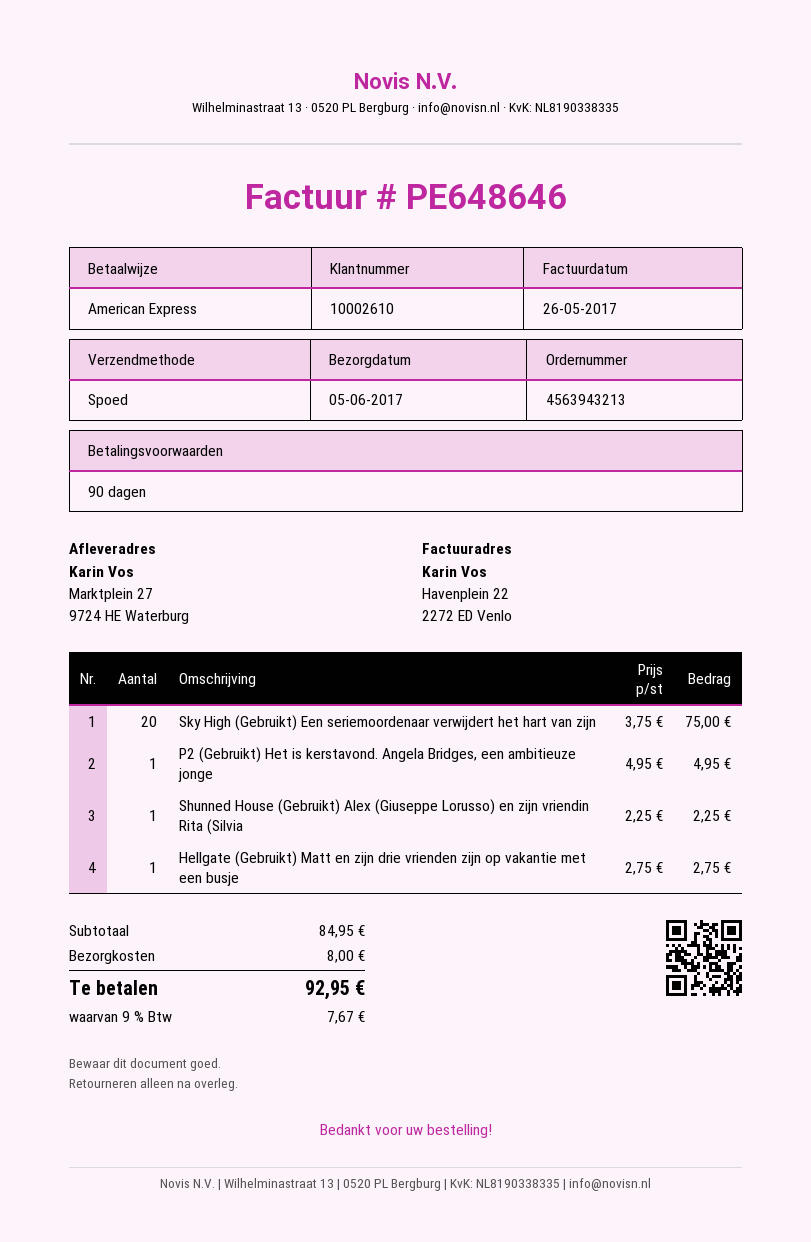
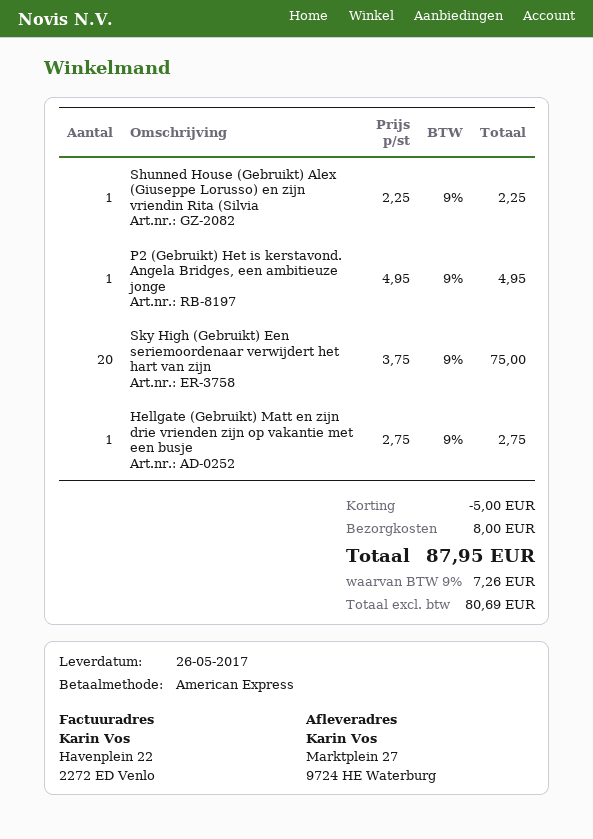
delivery date: 2017-06-05 -> 2017-05-26
discount: none -> 5.00
tax: 9% = 7.67 -> 9% = 7.26
total: 92.95 -> 87.95

